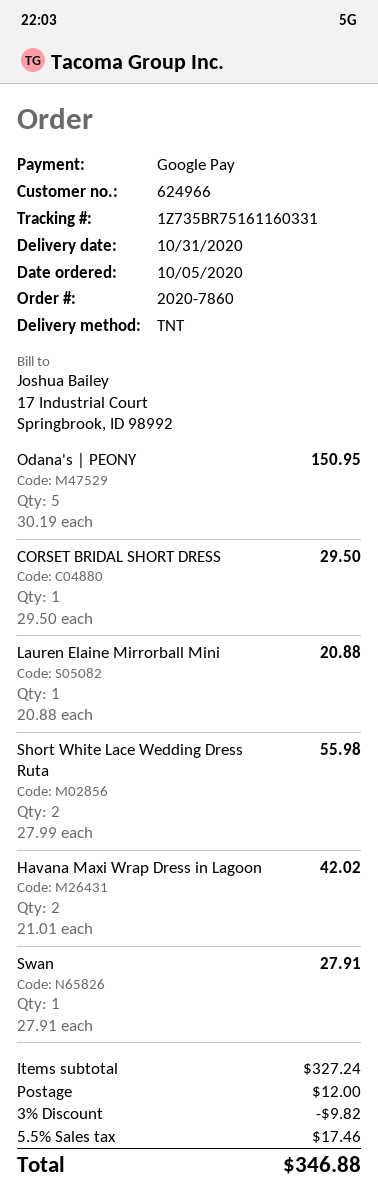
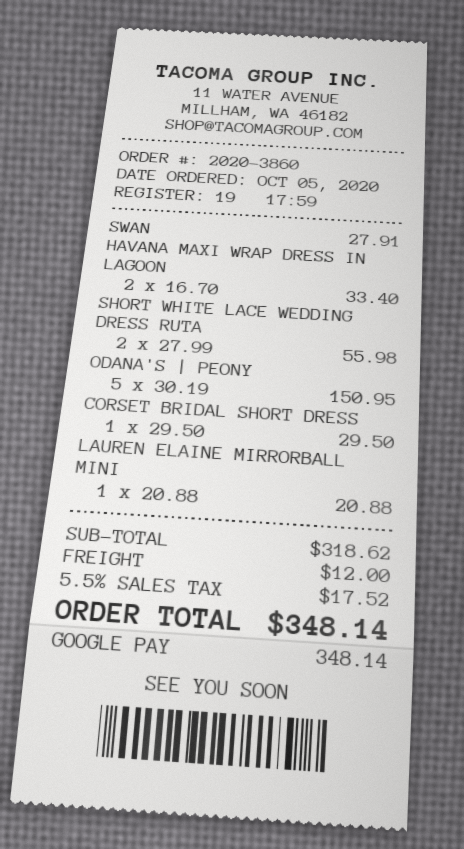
order number: 2020-7860 -> 2020-3860
Havana Maxi Wrap Dress in Lagoon: 2 x 21.01 = 42.02 -> 2 x 16.70 = 33.40
subtotal: 327.24 -> 318.62
discount: 3% = 9.82 -> none
tax: 5.5% = 17.46 -> 5.5% = 17.52
total: 346.88 -> 348.14

